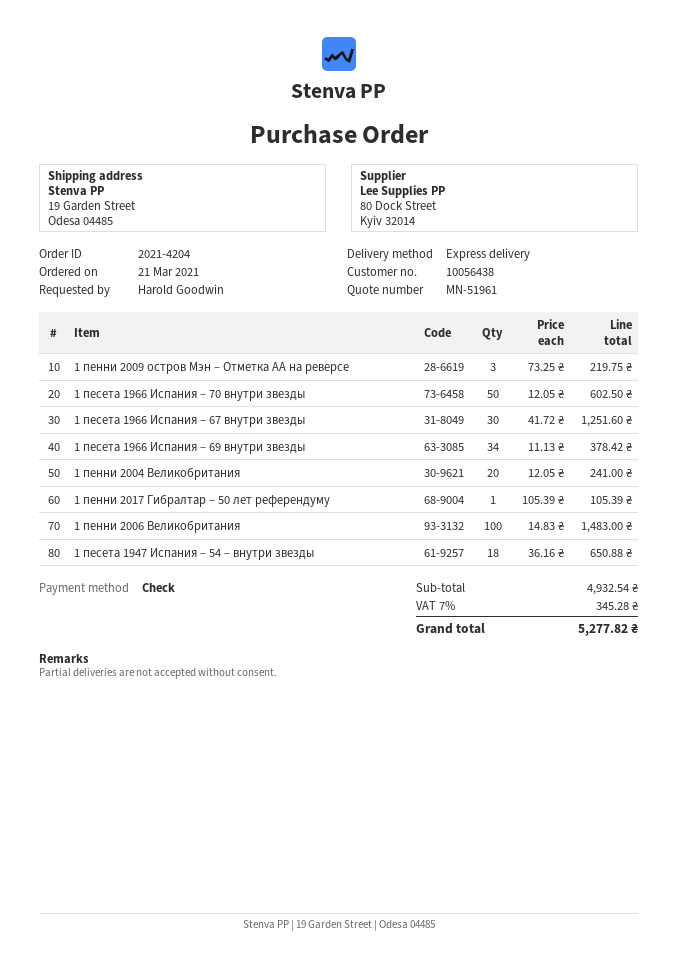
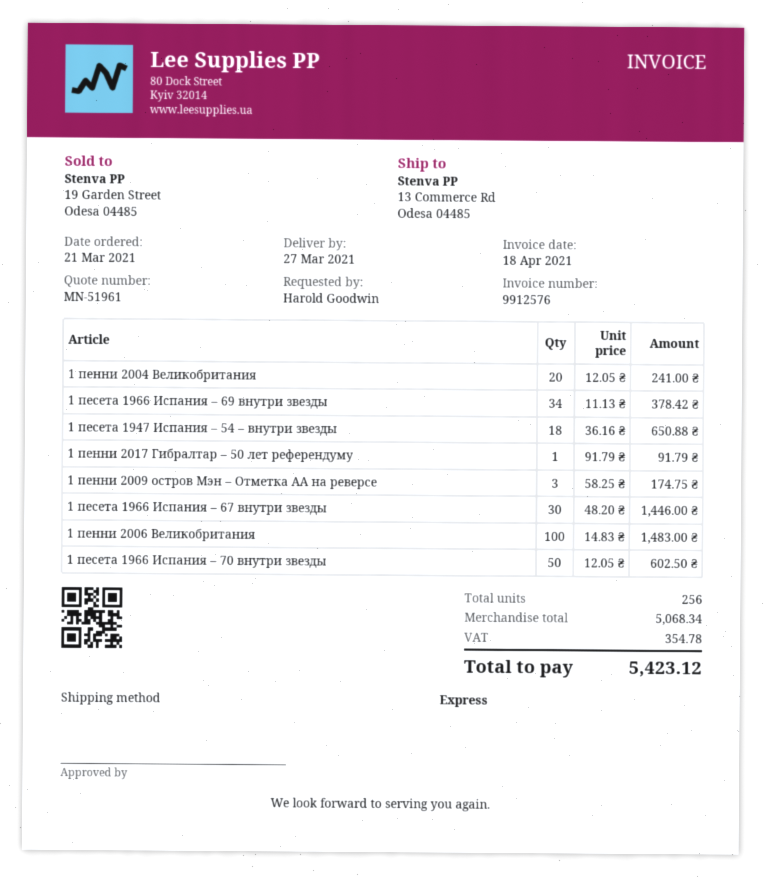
ship to: 19 Garden Street, Odesa 04485 -> 13 Commerce Rd, Odesa 04485
1 пенни 2009 остров Мэн – Отметка AА на реверсе: 3 x 73.25 = 219.75 -> 3 x 58.25 = 174.75
1 песета 1966 Испания – 67 внутри звезды: 30 x 41.72 = 1251.60 -> 30 x 48.20 = 1446.00
1 пенни 2017 Гибралтар – 50 лет референдуму: 1 x 105.39 = 105.39 -> 1 x 91.79 = 91.79
subtotal: 4932.54 -> 5068.34
tax: 345.28 -> 354.78
total: 5277.82 -> 5423.12

